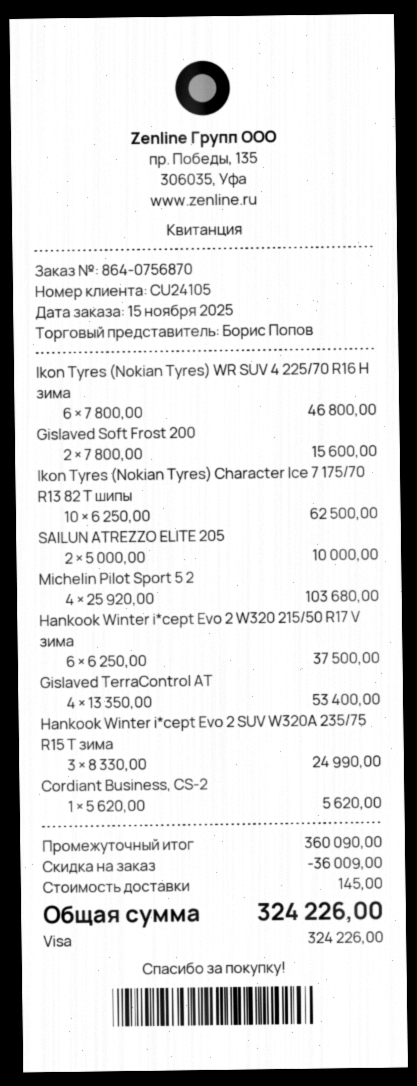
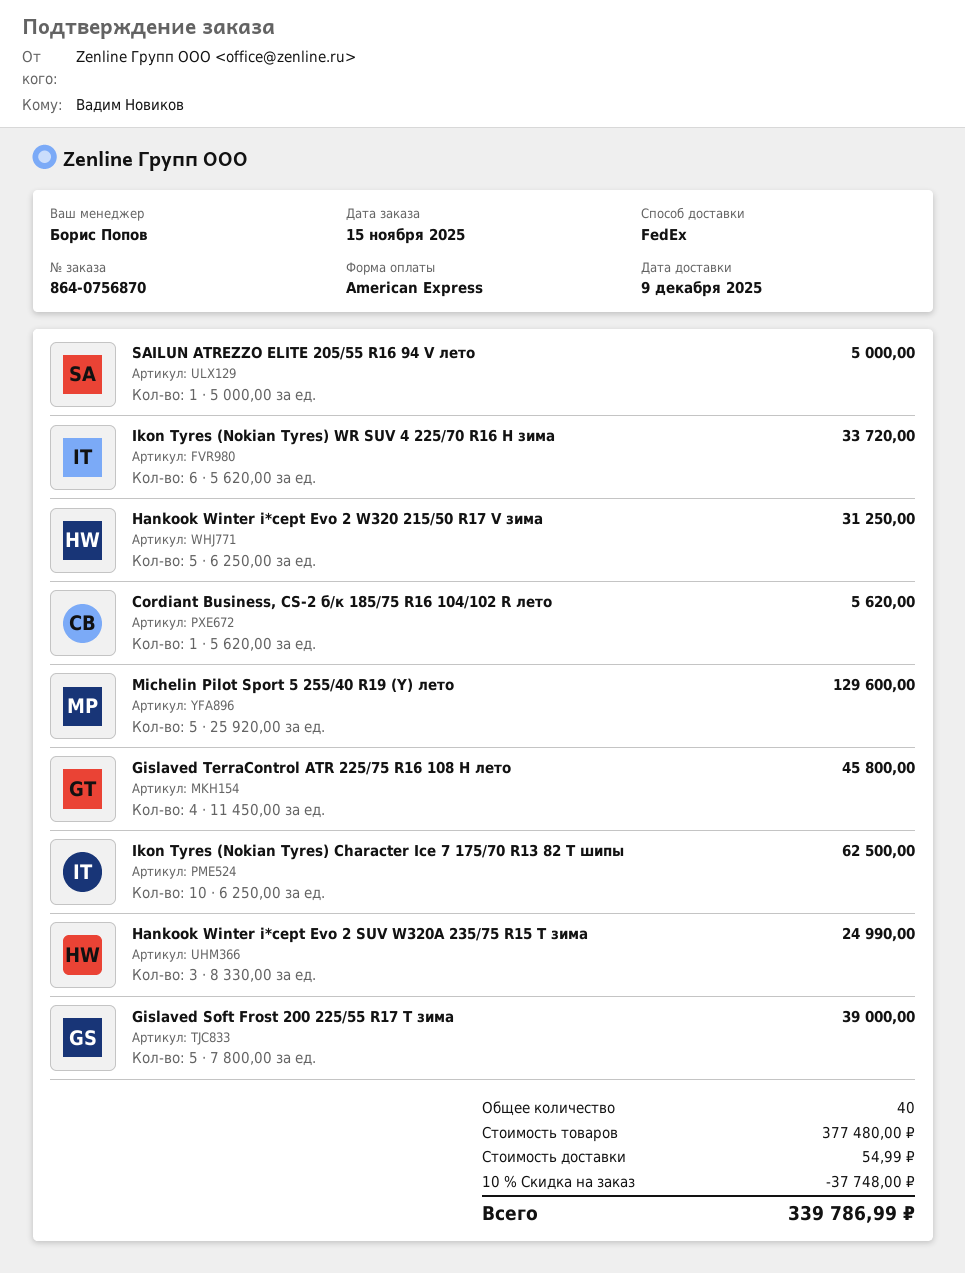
payment method: Visa -> American Express
Ikon Tyres (Nokian Tyres) WR SUV 4 225/70 R16 H зима: 6 x 7800.00 = 46800.00 -> 6 x 5620.00 = 33720.00
Gislaved Soft Frost 200: 2 x 7800.00 = 15600.00 -> 5 x 7800.00 = 39000.00
SAILUN ATREZZO ELITE 205: 2 x 5000.00 = 10000.00 -> 1 x 5000.00 = 5000.00
Michelin Pilot Sport 5 2: 4 x 25920.00 = 103680.00 -> 5 x 25920.00 = 129600.00
Hankook Winter i*cept Evo 2 W320 215/50 R17 V зима: 6 x 6250.00 = 37500.00 -> 5 x 6250.00 = 31250.00
Gislaved TerraControl AT: 4 x 13350.00 = 53400.00 -> 4 x 11450.00 = 45800.00
subtotal: 360090.00 -> 377480.00
discount: 36009.00 -> 37748.00
shipping: 145.00 -> 54.99
total: 324226.00 -> 339786.99

